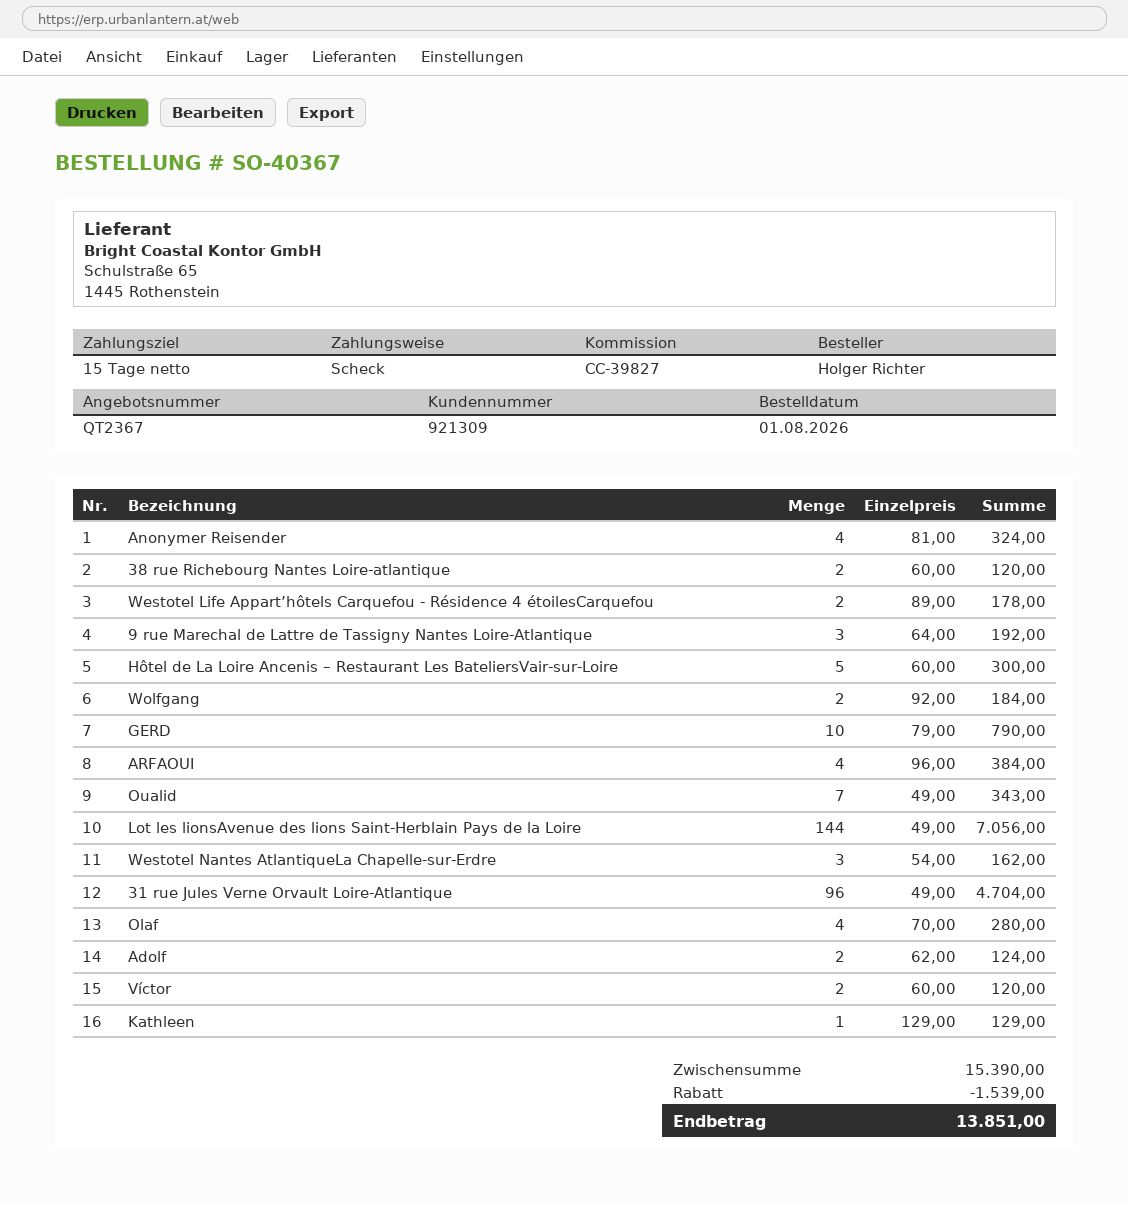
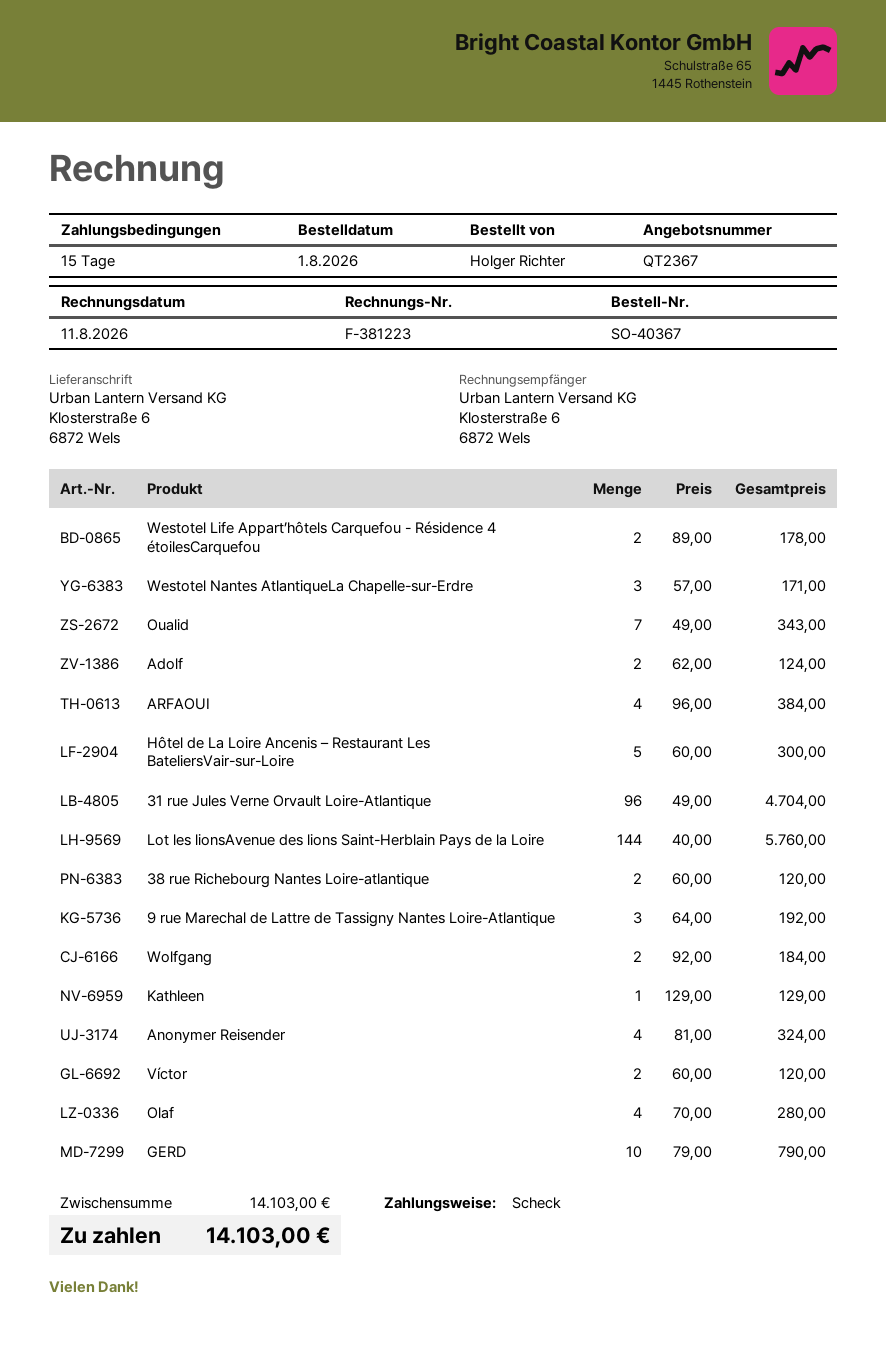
Lot les lionsAvenue des lions Saint-Herblain Pays de la Loire: 144 x 49.00 = 7056.00 -> 144 x 40.00 = 5760.00
Westotel Nantes AtlantiqueLa Chapelle-sur-Erdre: 3 x 54.00 = 162.00 -> 3 x 57.00 = 171.00
subtotal: 15390.00 -> 14103.00
discount: 1539.00 -> none
total: 13851.00 -> 14103.00

